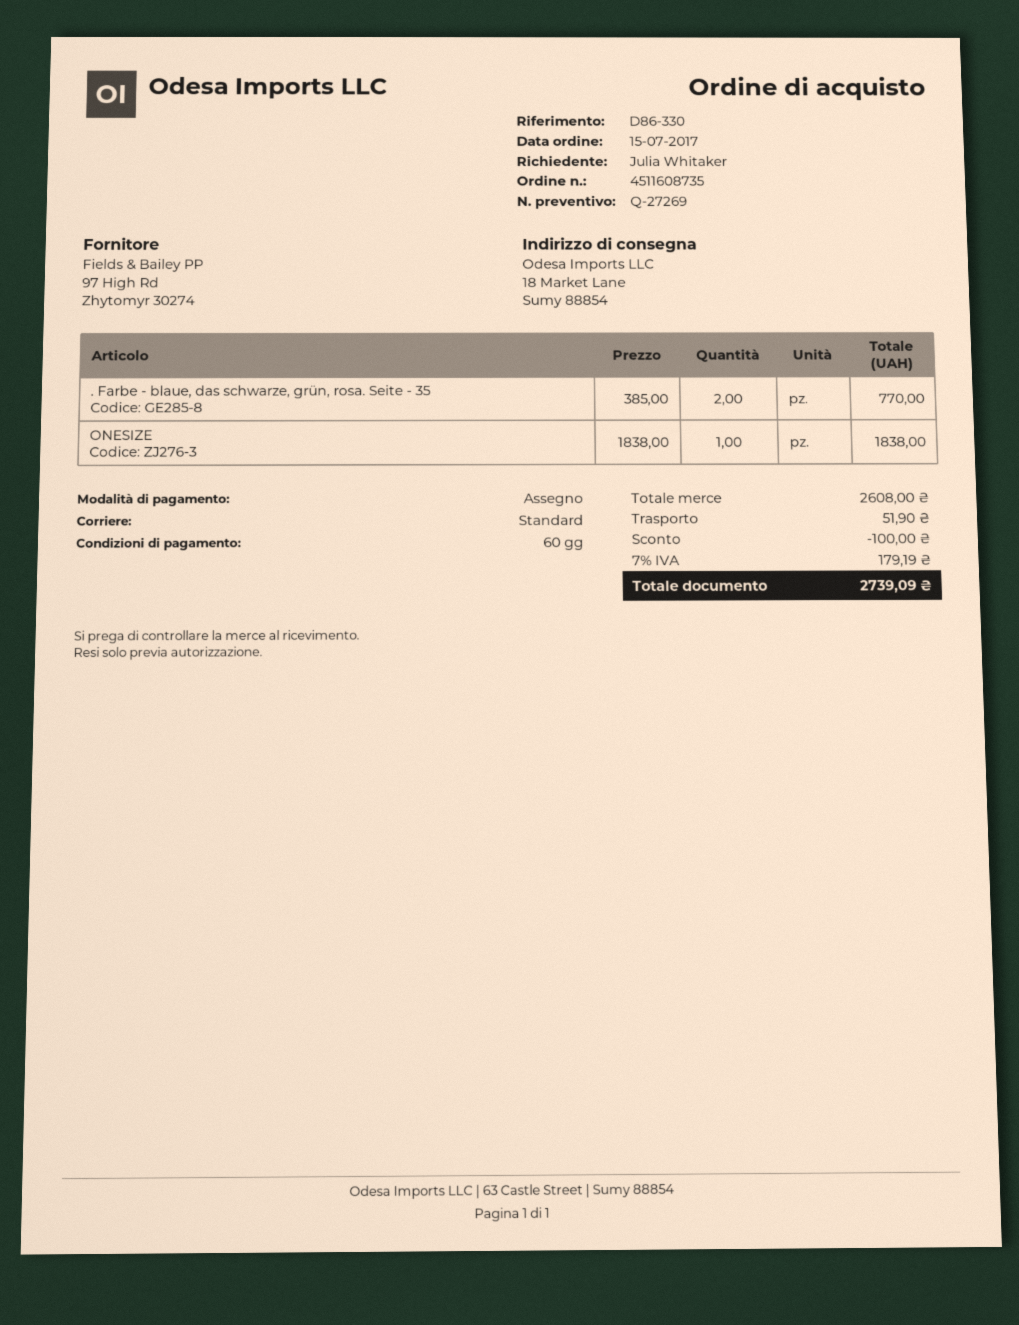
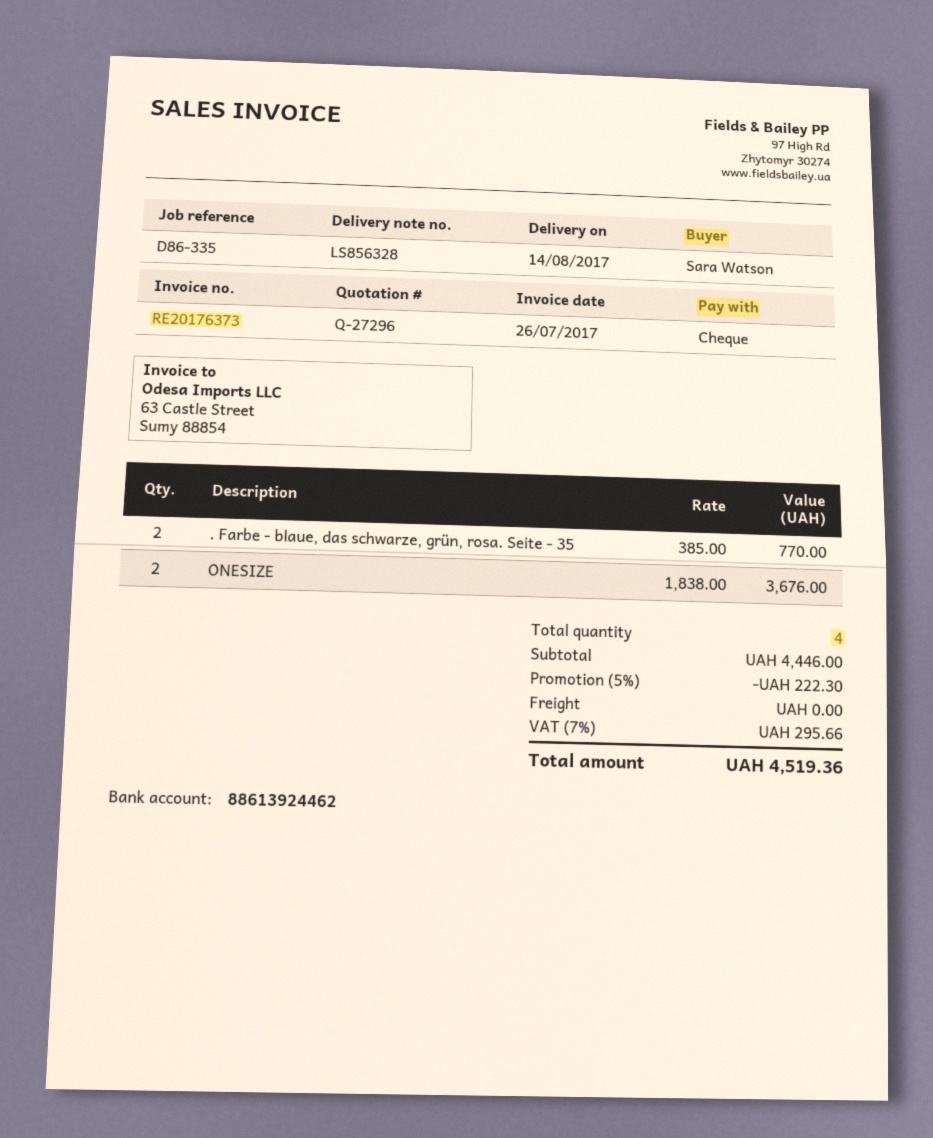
quote number: Q-27269 -> Q-27296
reference: D86-330 -> D86-335
ordered by: Julia Whitaker -> Sara Watson
ONESIZE: 1 x 1838.00 = 1838.00 -> 2 x 1838.00 = 3676.00
subtotal: 2608.00 -> 4446.00
discount: 100.00 -> 222.30
shipping: 51.90 -> 0.00
tax: 7% = 179.19 -> 7% = 295.66
total: 2739.09 -> 4519.36

